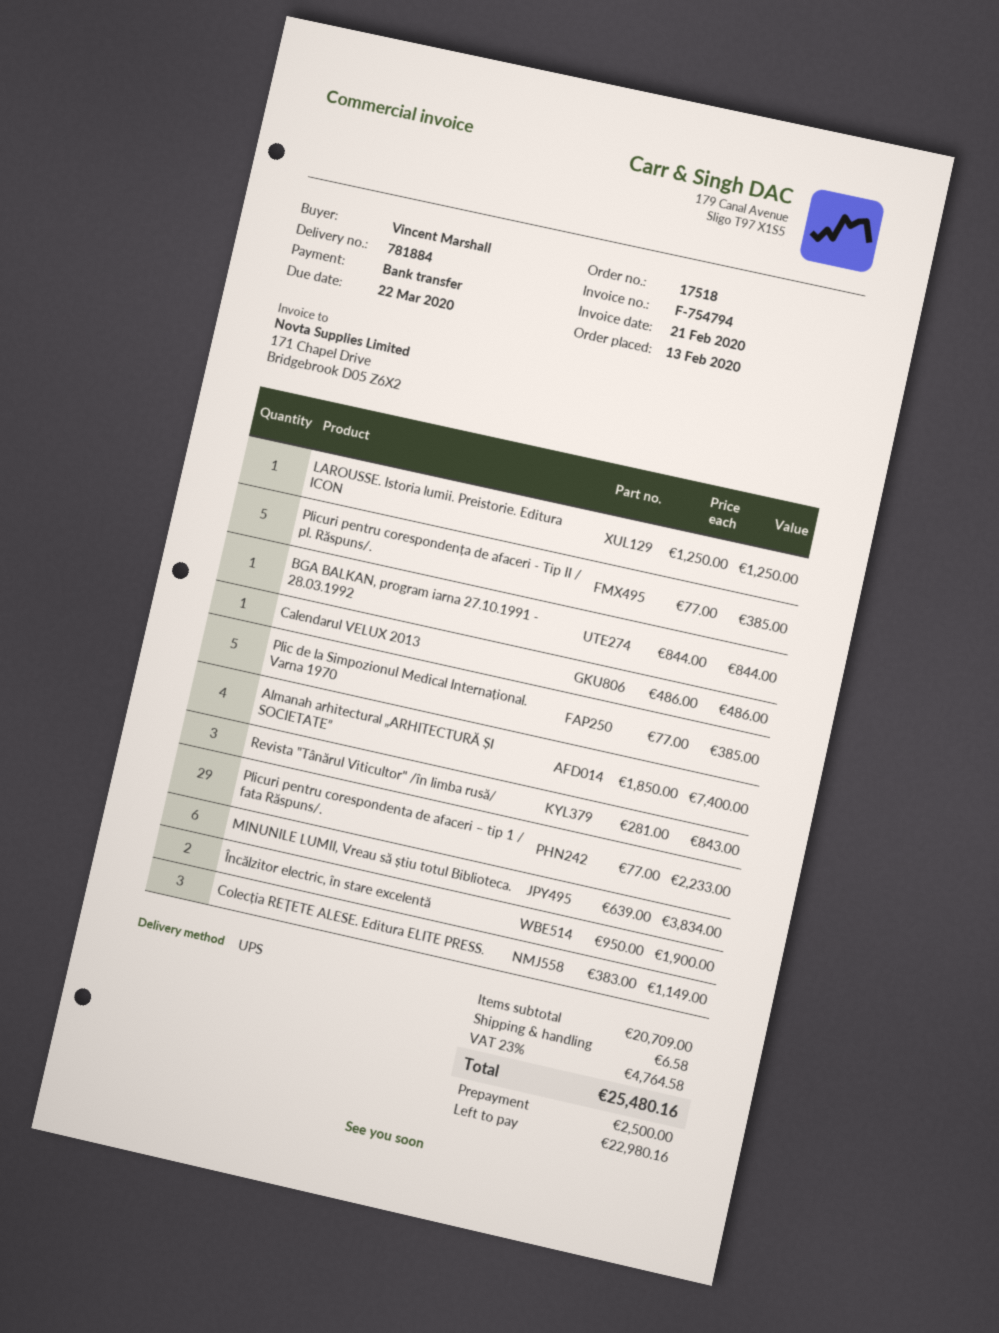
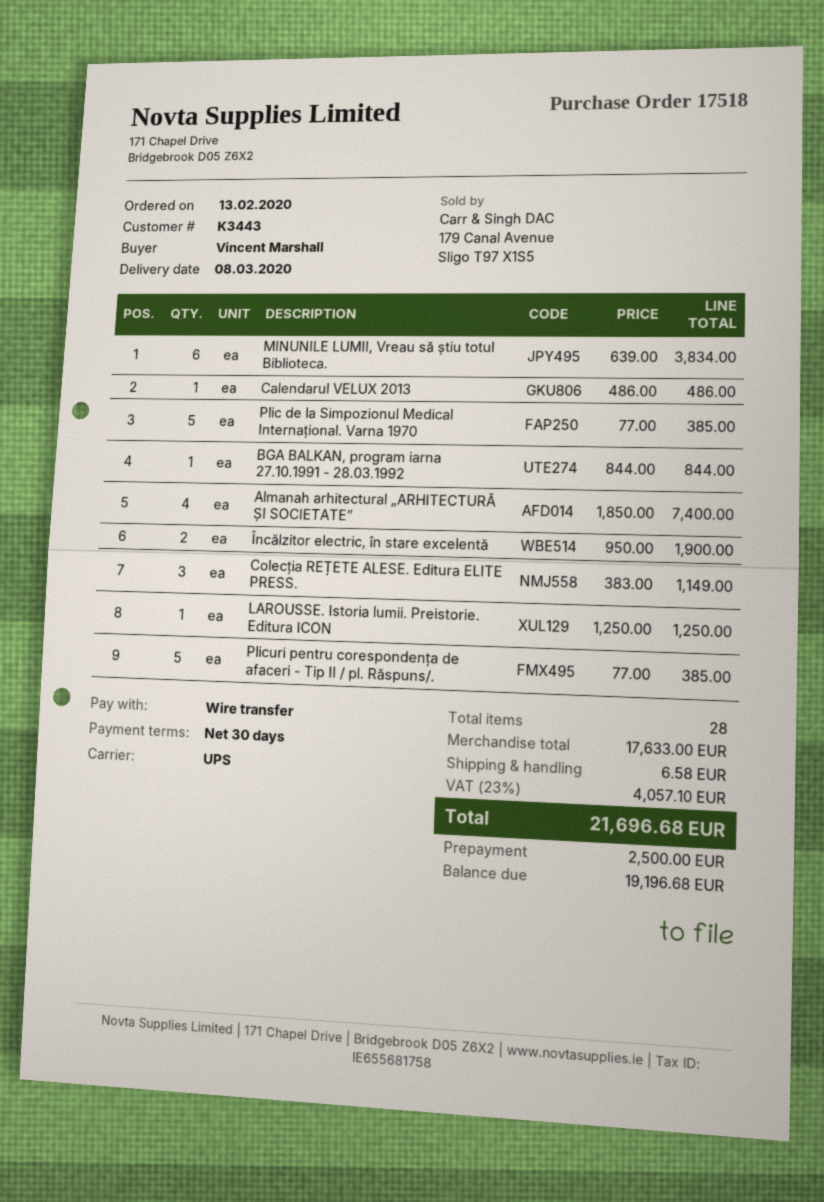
Revista "Tânărul Viticultor" /în limba rusă/: 3 x 281.00 = 843.00 -> none
Plicuri pentru corespondenta de afaceri – tip 1 / fata Răspuns/.: 29 x 77.00 = 2233.00 -> none
subtotal: 20709.00 -> 17633.00
tax: 23% = 4764.58 -> 23% = 4057.10
total: 25480.16 -> 21696.68
balance: 22980.16 -> 19196.68

